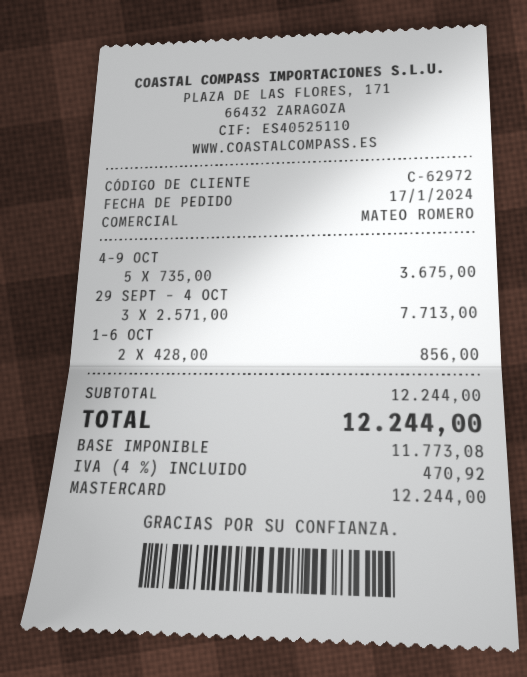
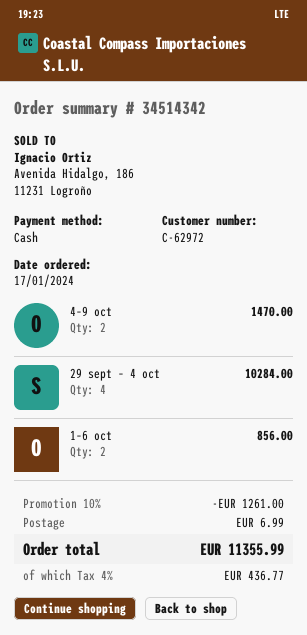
payment method: Mastercard -> cash
4–9 OCT: 5 for 3675.00 -> 2 for 1470.00
29 SEPT – 4 OCT: 3 for 7713.00 -> 4 for 10284.00
discount: none -> 10% = 1261.00
shipping: none -> 6.99
tax: 4% = 470.92 -> 4% = 436.77
total: 12244.00 -> 11355.99

